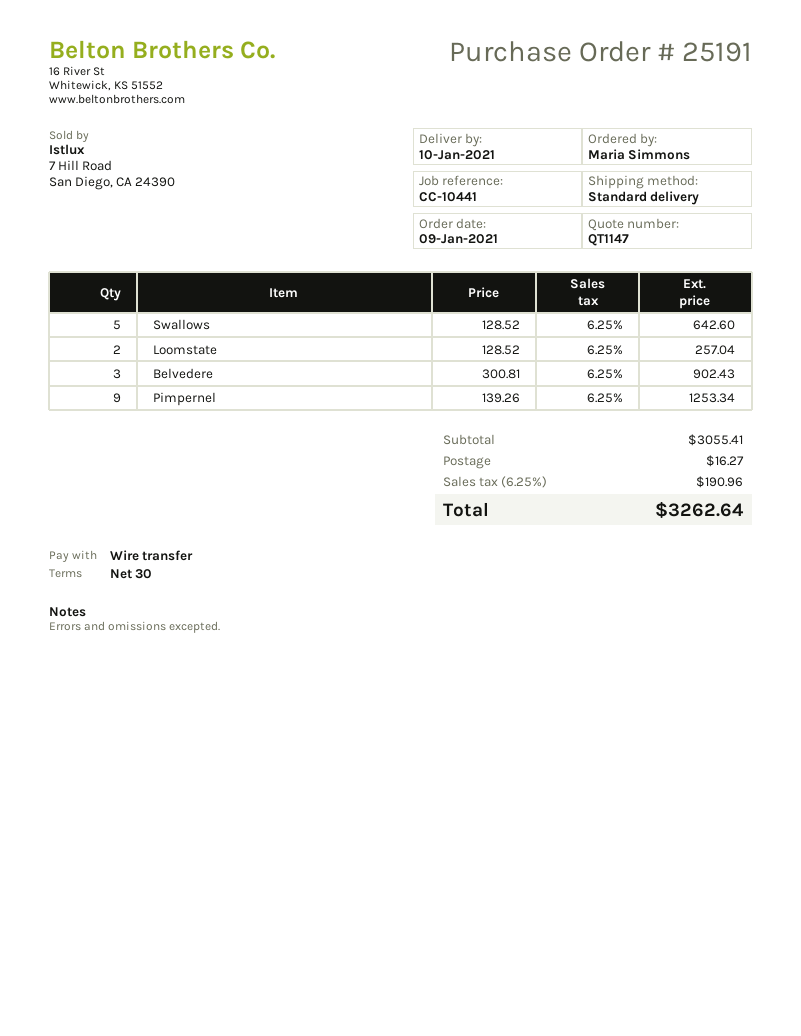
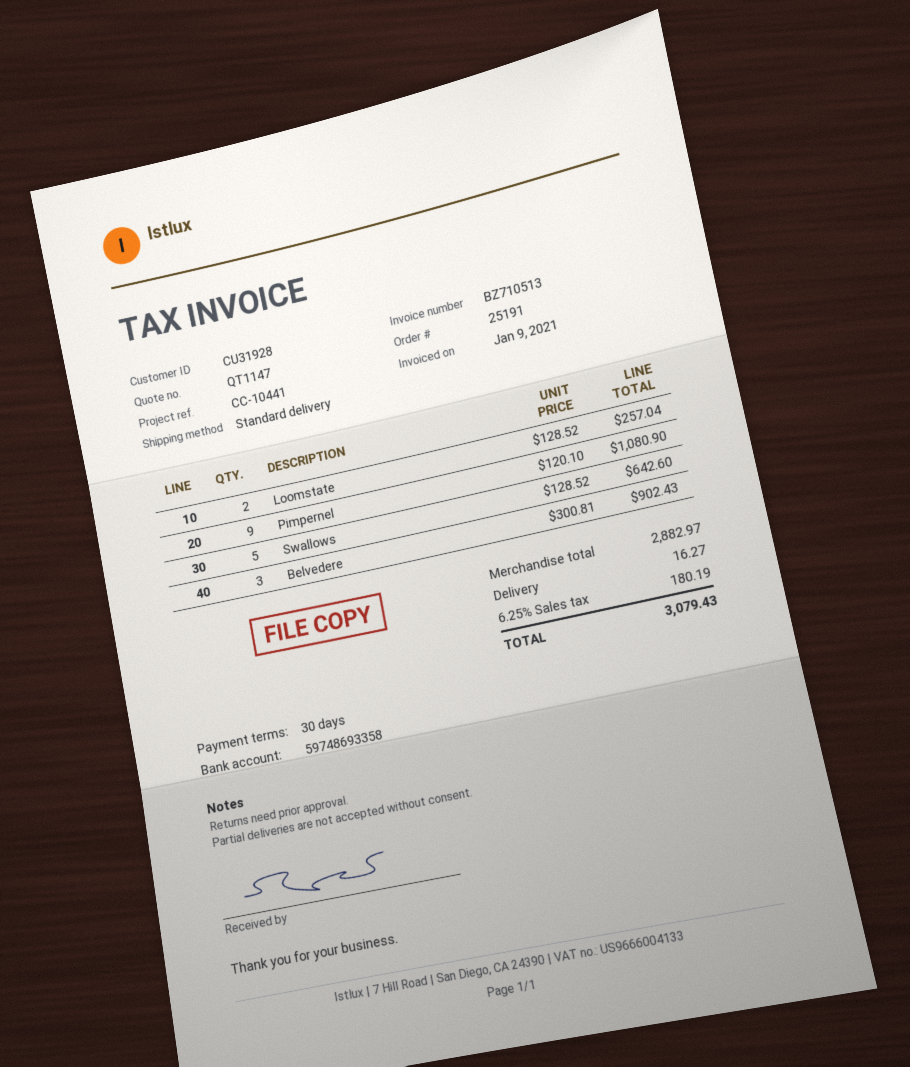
Pimpernel: 9 x 139.26 = 1253.34 -> 9 x 120.10 = 1080.90
subtotal: 3055.41 -> 2882.97
tax: 6.25% = 190.96 -> 6.25% = 180.19
total: 3262.64 -> 3079.43

